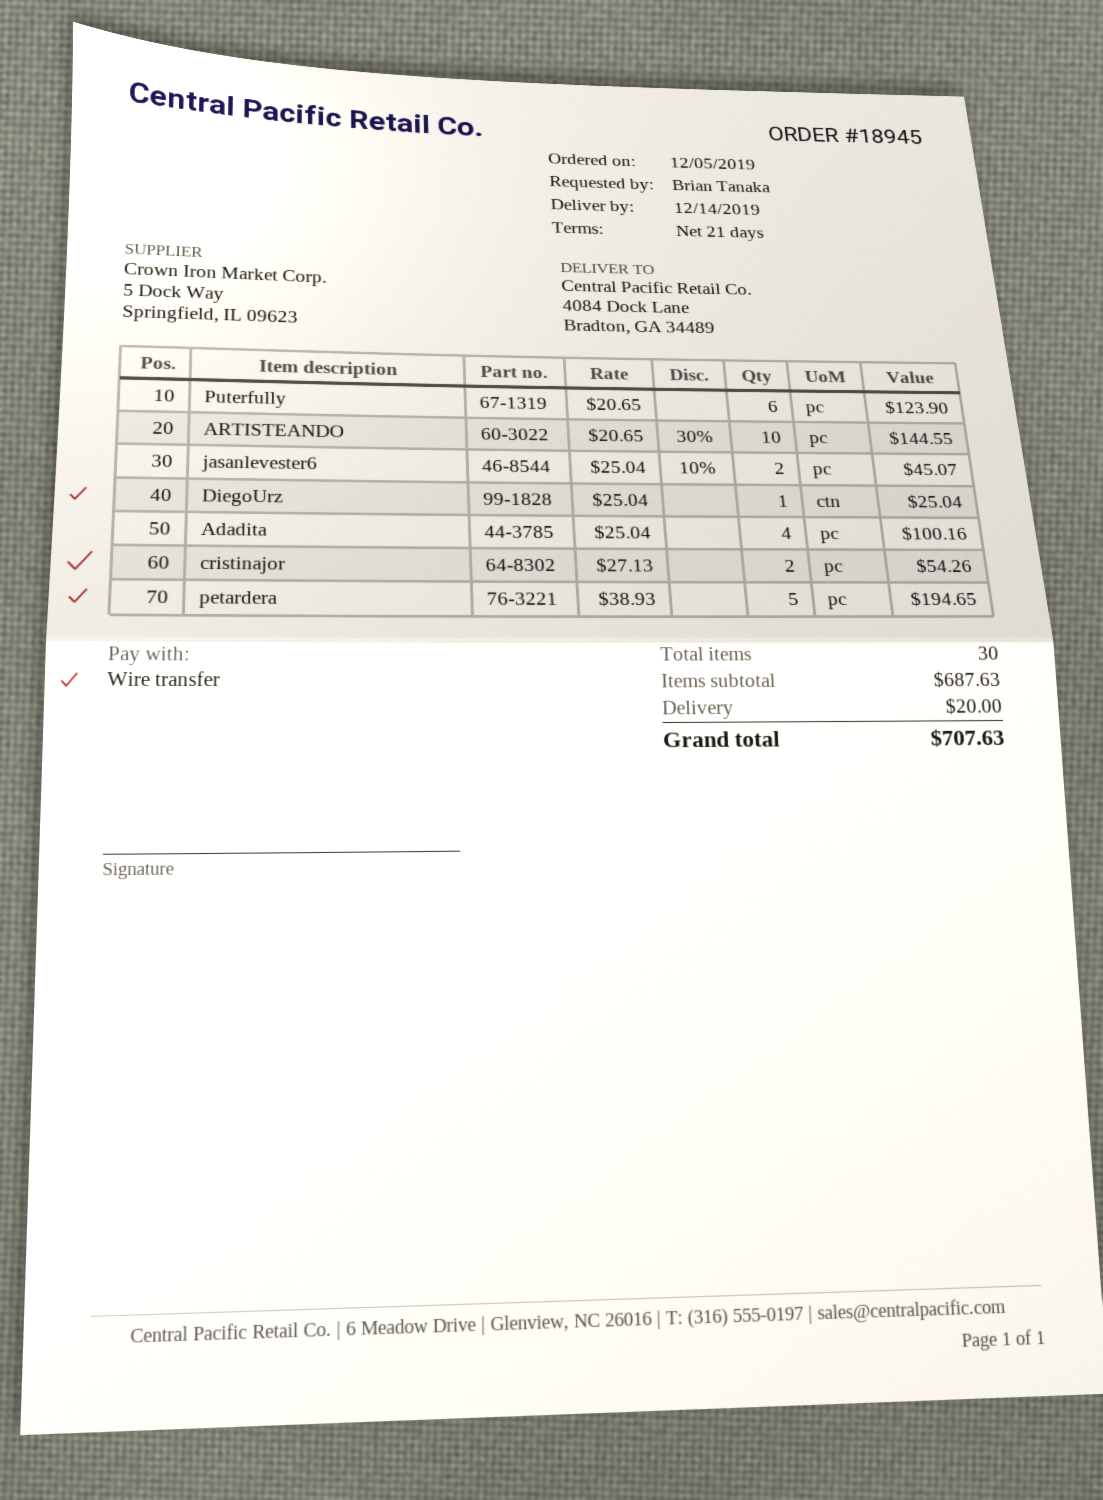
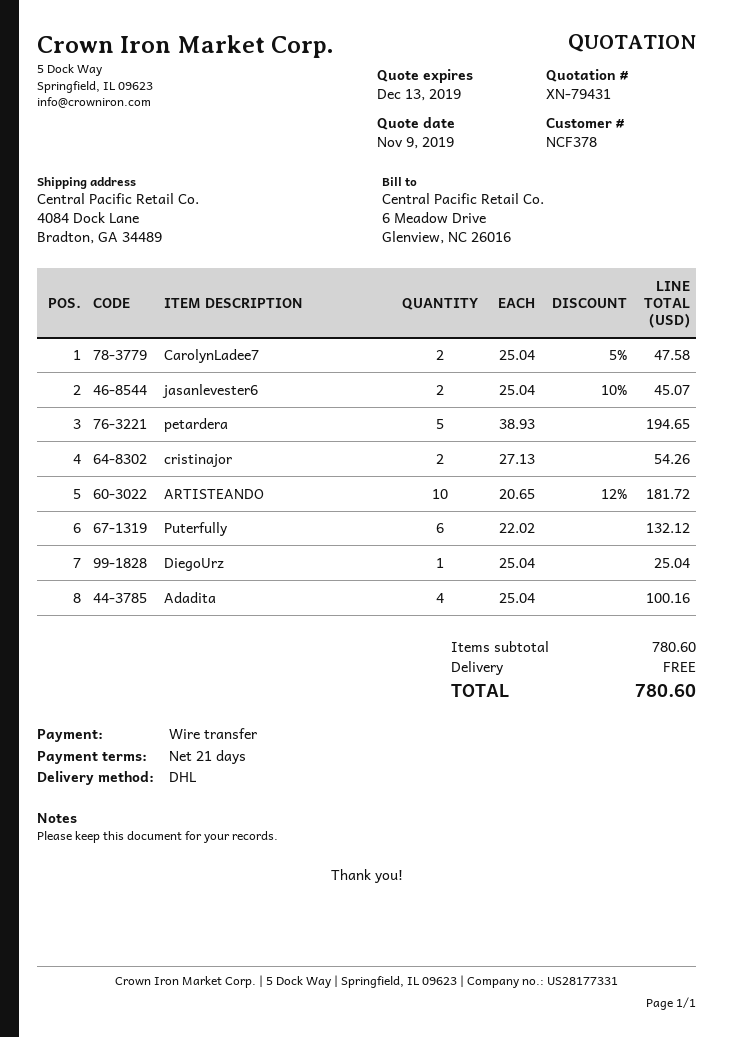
Puterfully: 6 x 20.65 = 123.90 -> 6 x 22.02 = 132.12
ARTISTEANDO: 10 x 20.65 - 30% = 144.55 -> 10 x 20.65 - 12% = 181.72
CarolynLadee7: none -> 2 x 25.04 - 5% = 47.58
subtotal: 687.63 -> 780.60
shipping: 20.00 -> 0.00
total: 707.63 -> 780.60

